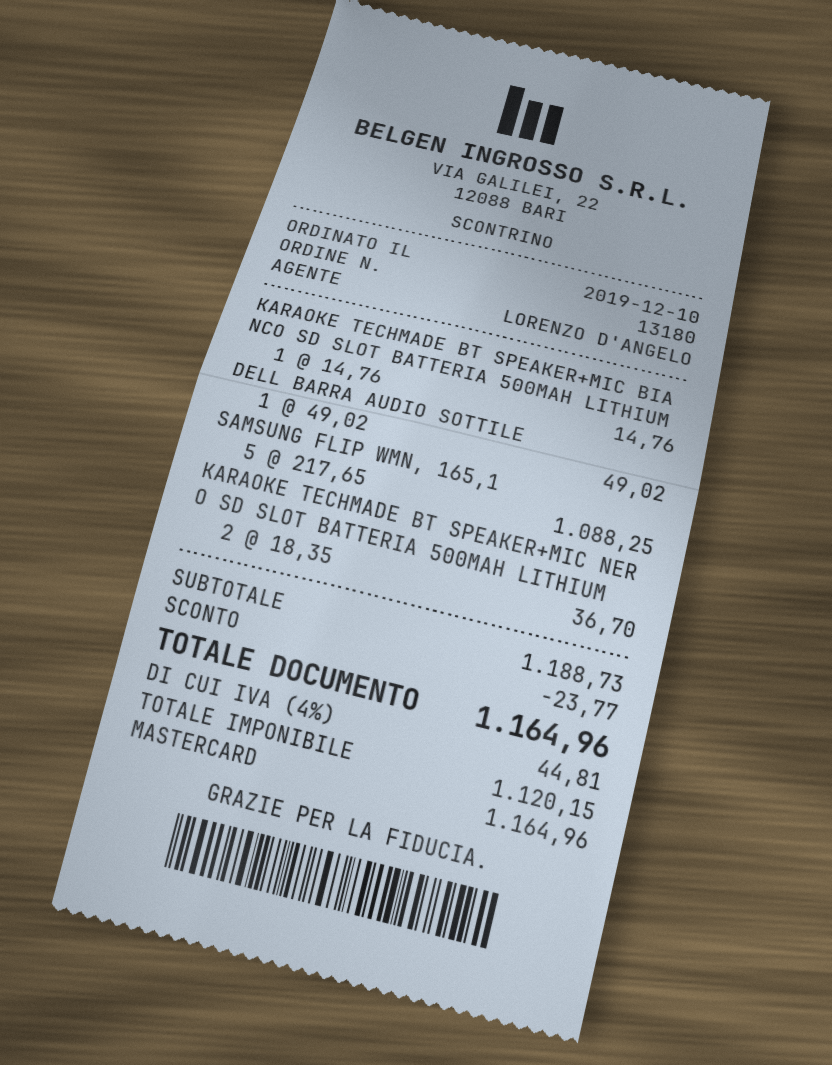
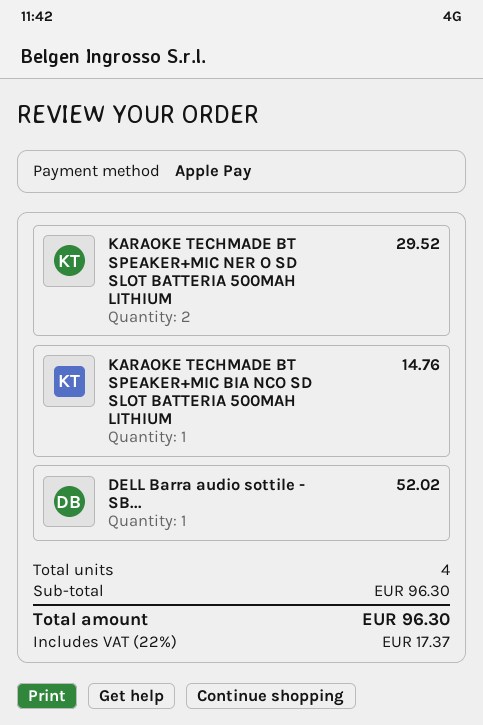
payment method: Mastercard -> Apple Pay
DELL BARRA AUDIO SOTTILE: 1 for 49.02 -> 1 for 52.02
SAMSUNG FLIP WMN, 165,1: 5 for 1088.25 -> none
KARAOKE TECHMADE BT SPEAKER+MIC NER O SD SLOT BATTERIA 500MAH LITHIUM: 2 for 36.70 -> 2 for 29.52
subtotal: 1188.73 -> 96.30
discount: 23.77 -> none
tax: 4% = 44.81 -> 22% = 17.37
total: 1164.96 -> 96.30

